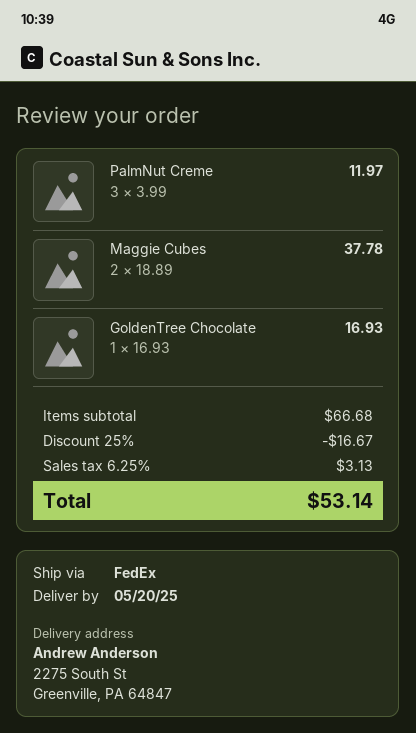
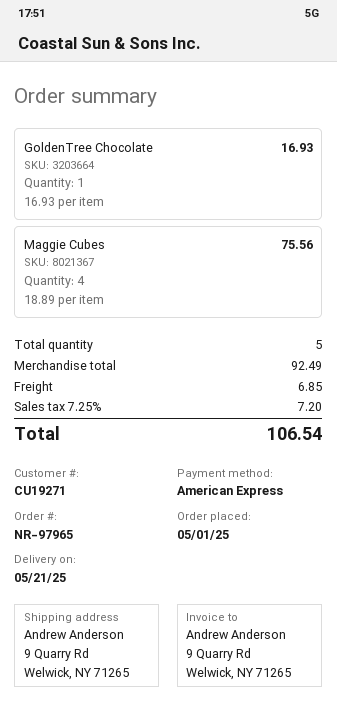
delivery date: 2025-05-20 -> 2025-05-21
ship to: 2275 South St, Greenville, PA 64847 -> 9 Quarry Rd, Welwick, NY 71265
PalmNut Creme: 3 x 3.99 = 11.97 -> none
Maggie Cubes: 2 x 18.89 = 37.78 -> 4 x 18.89 = 75.56
subtotal: 66.68 -> 92.49
discount: 25% = 16.67 -> none
shipping: none -> 6.85
tax: 6.25% = 3.13 -> 7.25% = 7.20
total: 53.14 -> 106.54

